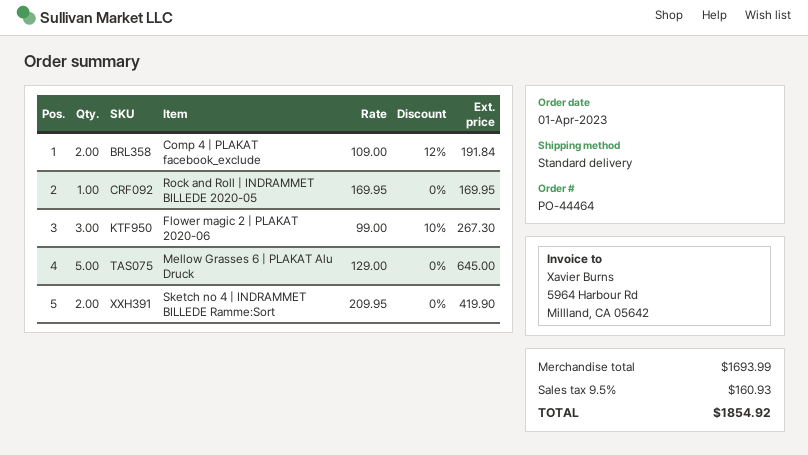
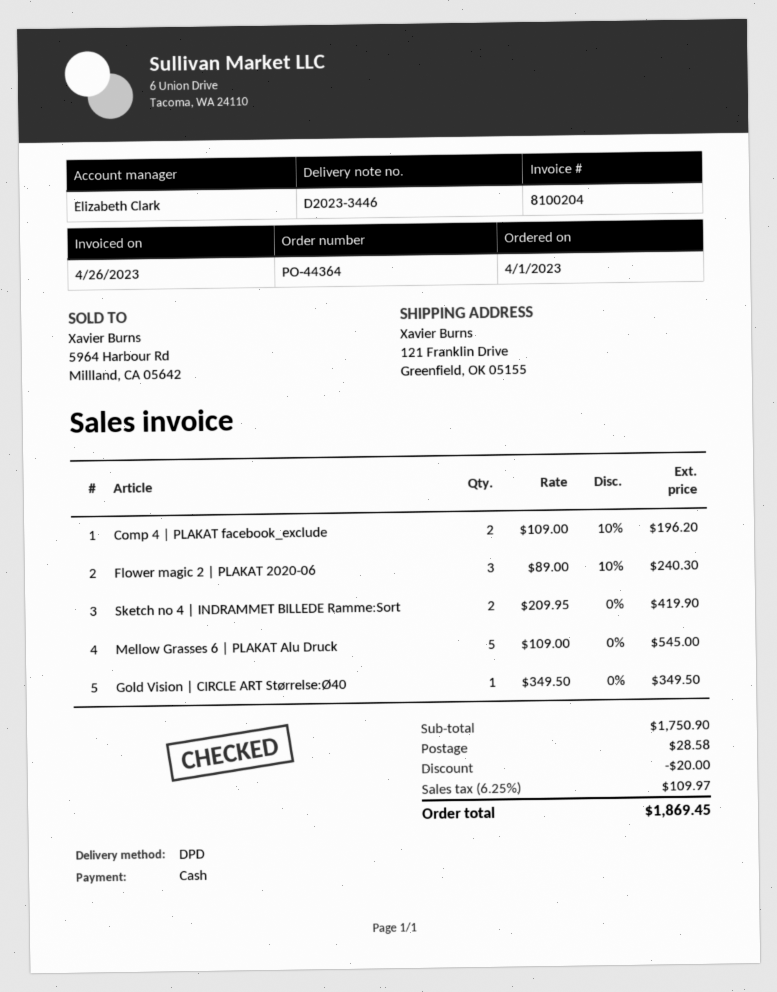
order number: PO-44464 -> PO-44364
shipping method: standard -> DPD
Comp 4 | PLAKAT facebook_exclude: 2 x 109.00 - 12% = 191.84 -> 2 x 109.00 - 10% = 196.20
Rock and Roll | INDRAMMET BILLEDE 2020-05: 1 x 169.95 = 169.95 -> none
Flower magic 2 | PLAKAT 2020-06: 3 x 99.00 - 10% = 267.30 -> 3 x 89.00 - 10% = 240.30
Mellow Grasses 6 | PLAKAT Alu Druck: 5 x 129.00 = 645.00 -> 5 x 109.00 = 545.00
Gold Vision | CIRCLE ART Størrelse:Ø40: none -> 1 x 349.50 = 349.50
subtotal: 1693.99 -> 1750.90
discount: none -> 20.00
shipping: none -> 28.58
tax: 9.5% = 160.93 -> 6.25% = 109.97
total: 1854.92 -> 1869.45

